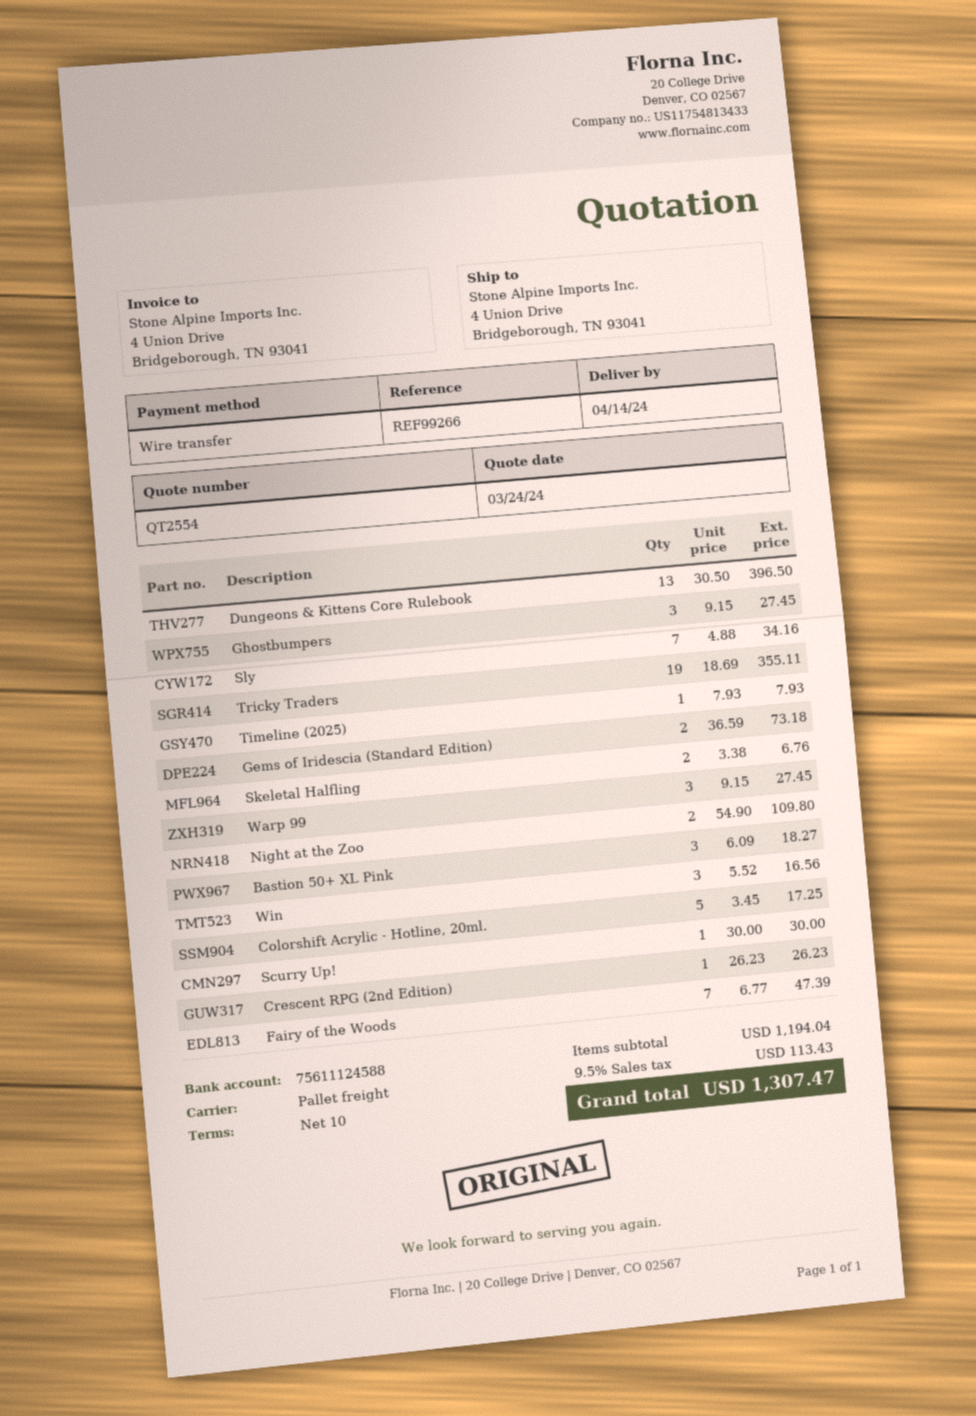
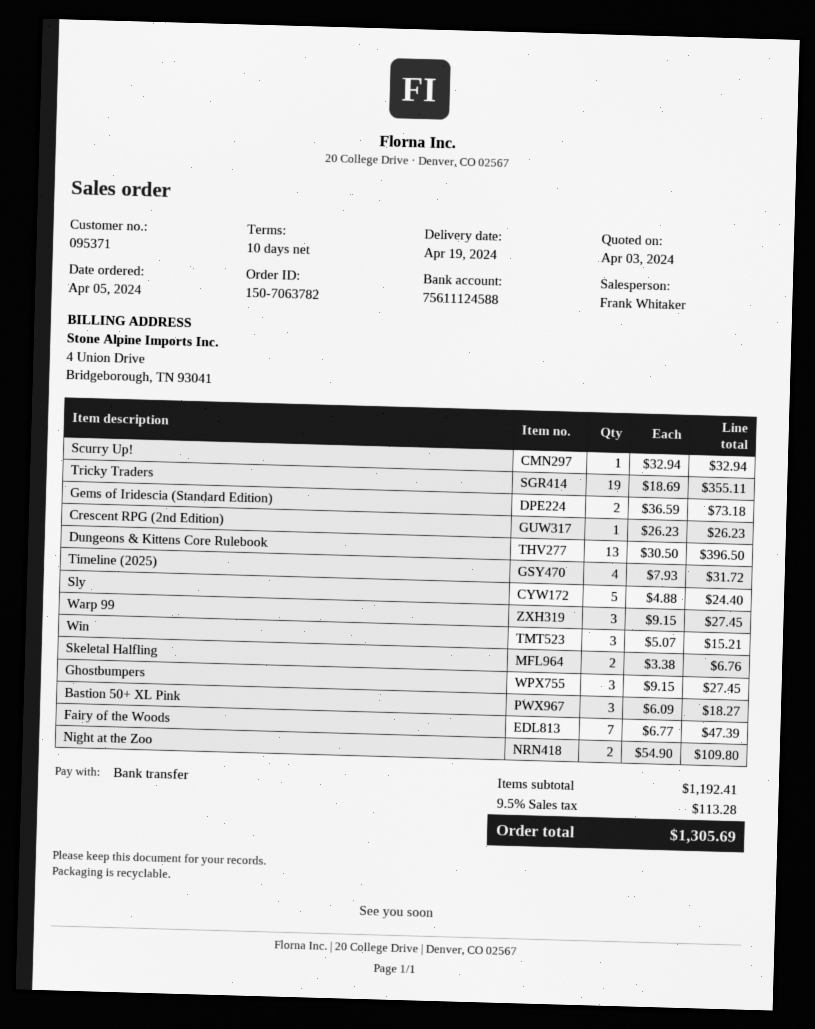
quote date: 2024-03-24 -> 2024-04-03
delivery date: 2024-04-14 -> 2024-04-19
Sly: 7 x 4.88 = 34.16 -> 5 x 4.88 = 24.40
Timeline (2025): 1 x 7.93 = 7.93 -> 4 x 7.93 = 31.72
Win: 3 x 5.52 = 16.56 -> 3 x 5.07 = 15.21
Colorshift Acrylic - Hotline, 20ml.: 5 x 3.45 = 17.25 -> none
Scurry Up!: 1 x 30.00 = 30.00 -> 1 x 32.94 = 32.94
subtotal: 1194.04 -> 1192.41
tax: 9.5% = 113.43 -> 9.5% = 113.28
total: 1307.47 -> 1305.69

